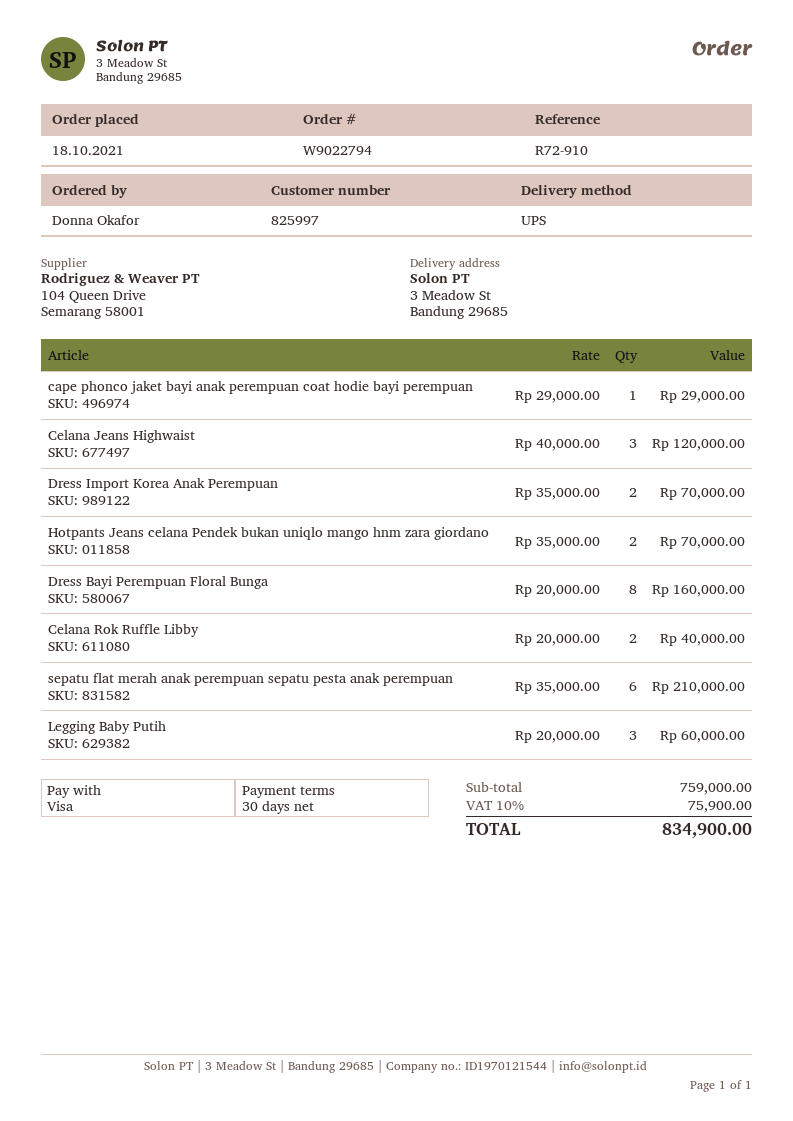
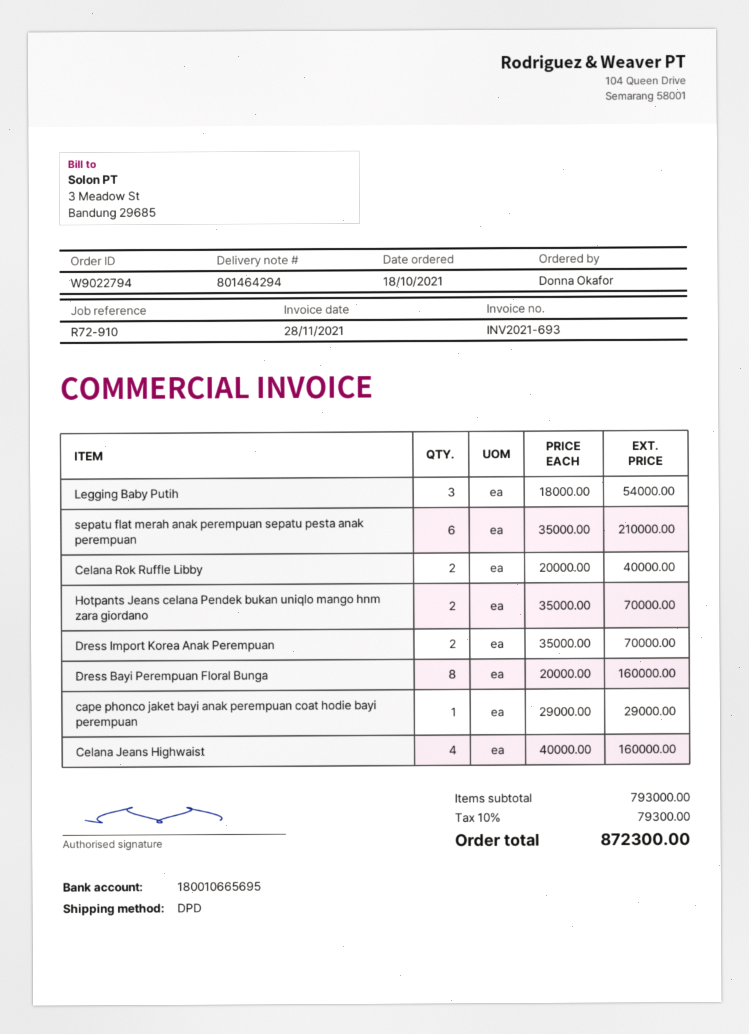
shipping method: UPS -> DPD
Celana Jeans Highwaist: 3 x 40000.00 = 120000.00 -> 4 x 40000.00 = 160000.00
Legging Baby Putih: 3 x 20000.00 = 60000.00 -> 3 x 18000.00 = 54000.00
subtotal: 759000.00 -> 793000.00
tax: 10% = 75900.00 -> 10% = 79300.00
total: 834900.00 -> 872300.00

